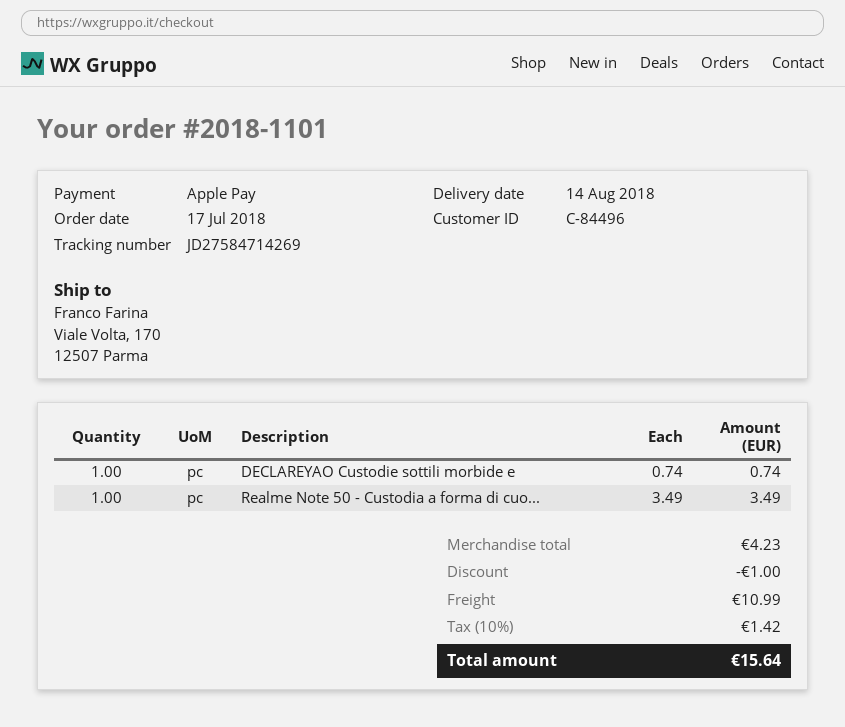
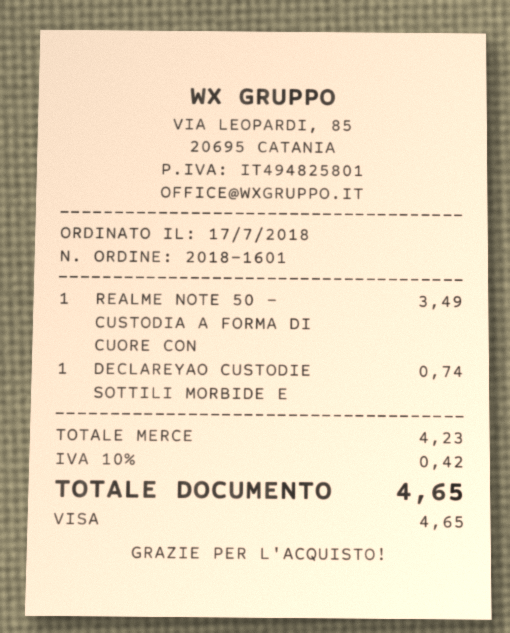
order number: 2018-1101 -> 2018-1601
payment method: Apple Pay -> Visa
discount: 1.00 -> none
shipping: 10.99 -> none
tax: 10% = 1.42 -> 10% = 0.42
total: 15.64 -> 4.65

